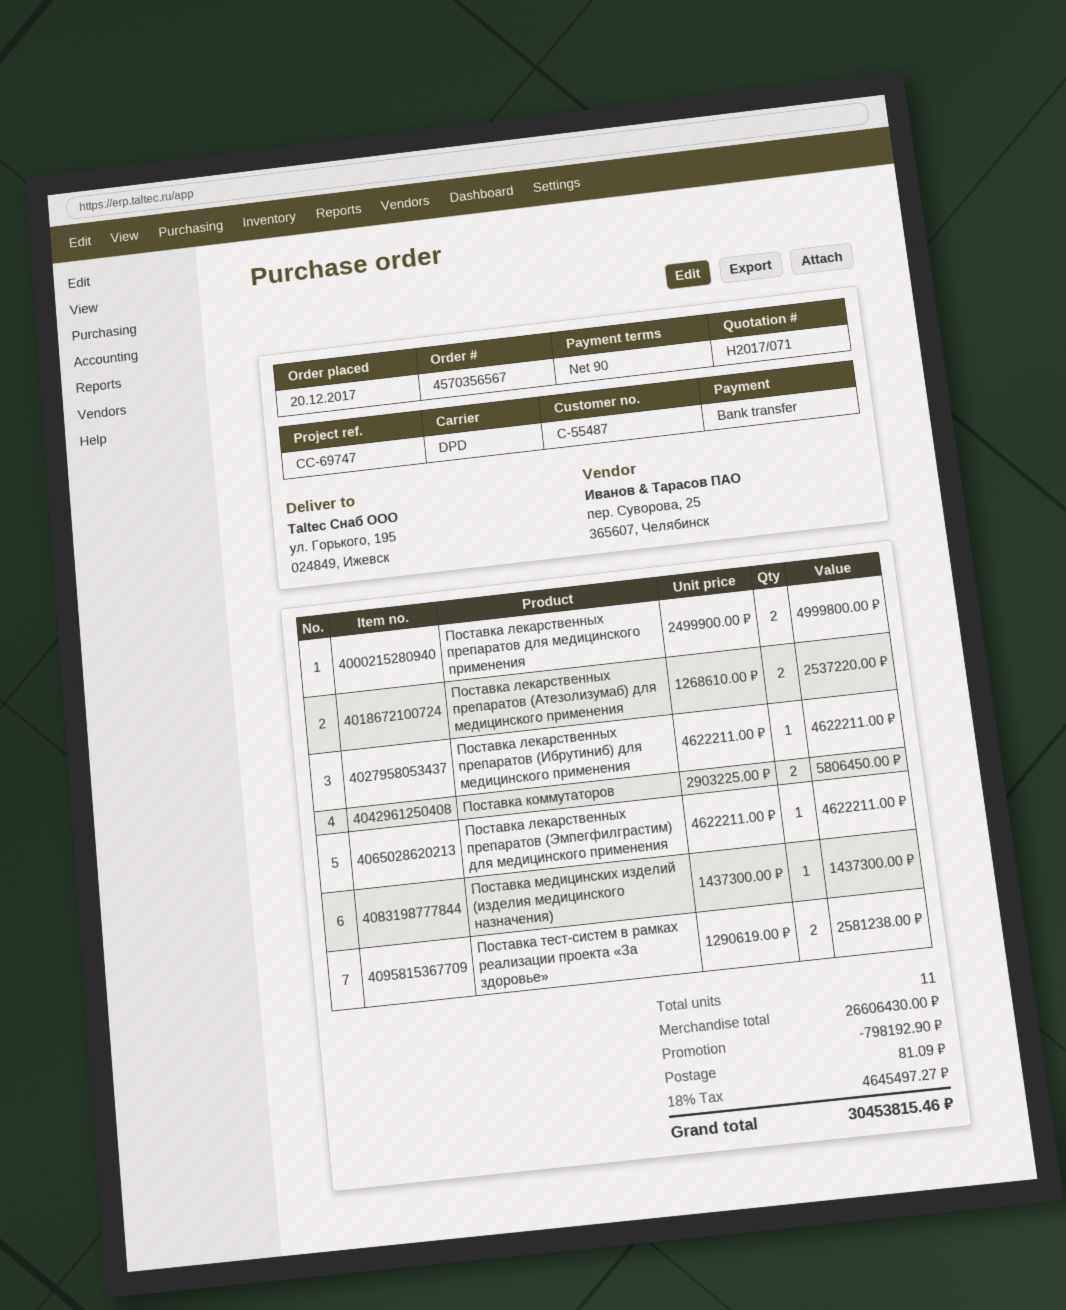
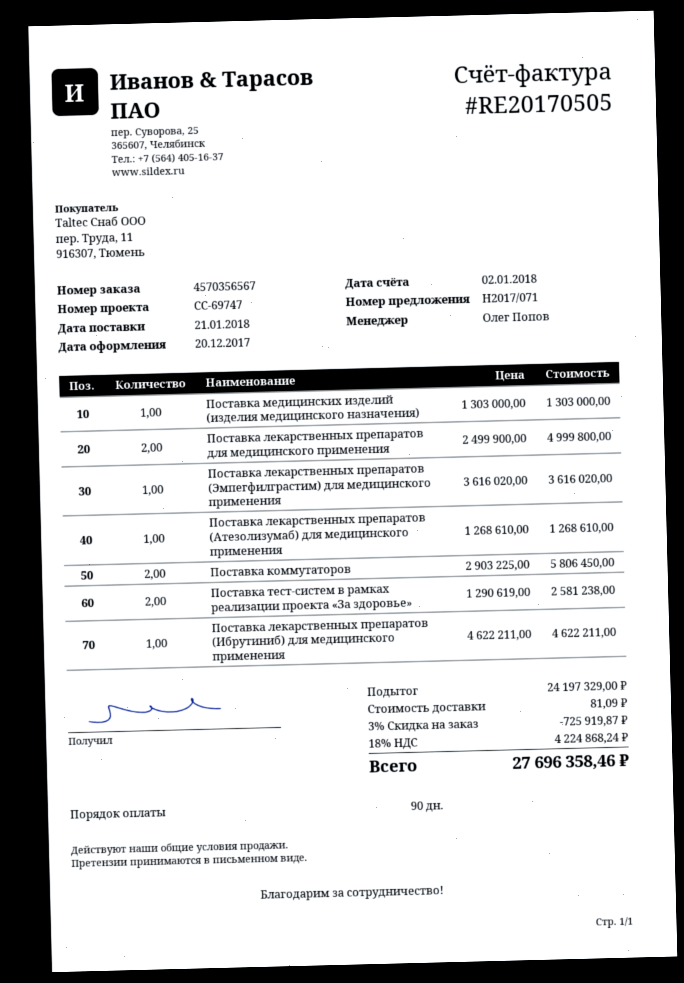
Поставка лекарственных препаратов (Атезолизумаб) для медицинского применения: 2 x 1268610.00 = 2537220.00 -> 1 x 1268610.00 = 1268610.00
Поставка лекарственных препаратов (Эмпегфилграстим) для медицинского применения: 1 x 4622211.00 = 4622211.00 -> 1 x 3616020.00 = 3616020.00
Поставка медицинских изделий (изделия медицинского назначения): 1 x 1437300.00 = 1437300.00 -> 1 x 1303000.00 = 1303000.00
subtotal: 26606430.00 -> 24197329.00
discount: 798192.90 -> 725919.87
tax: 18% = 4645497.27 -> 18% = 4224868.24
total: 30453815.46 -> 27696358.46

